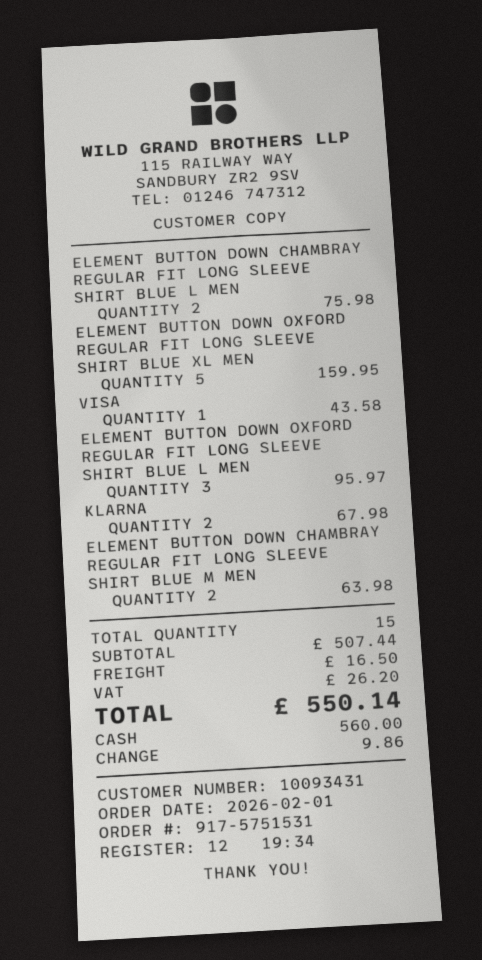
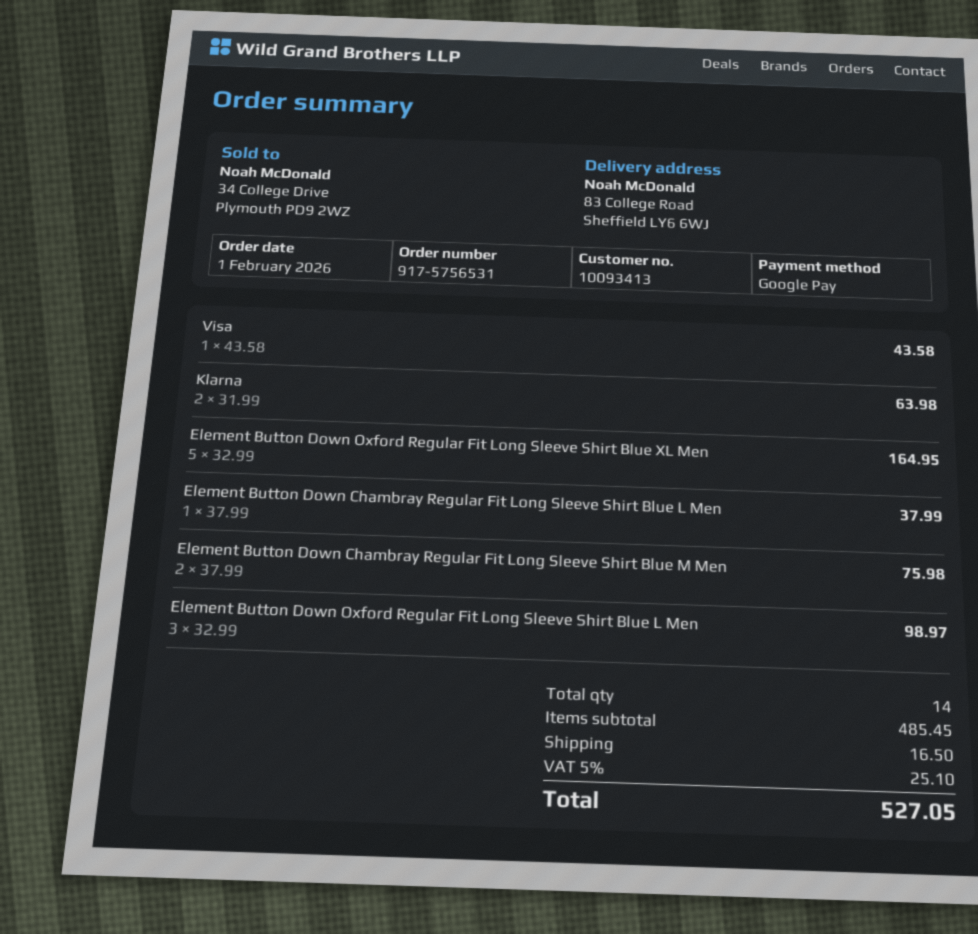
order number: 917-5751531 -> 917-5756531
customer number: 10093431 -> 10093413
payment method: cash -> Google Pay
ELEMENT BUTTON DOWN CHAMBRAY REGULAR FIT LONG SLEEVE SHIRT BLUE L MEN: 2 for 75.98 -> 1 for 37.99
ELEMENT BUTTON DOWN OXFORD REGULAR FIT LONG SLEEVE SHIRT BLUE XL MEN: 5 for 159.95 -> 5 for 164.95
ELEMENT BUTTON DOWN OXFORD REGULAR FIT LONG SLEEVE SHIRT BLUE L MEN: 3 for 95.97 -> 3 for 98.97
KLARNA: 2 for 67.98 -> 2 for 63.98
ELEMENT BUTTON DOWN CHAMBRAY REGULAR FIT LONG SLEEVE SHIRT BLUE M MEN: 2 for 63.98 -> 2 for 75.98
total quantity: 15 -> 14
subtotal: 507.44 -> 485.45
tax: 26.20 -> 25.10
total: 550.14 -> 527.05

